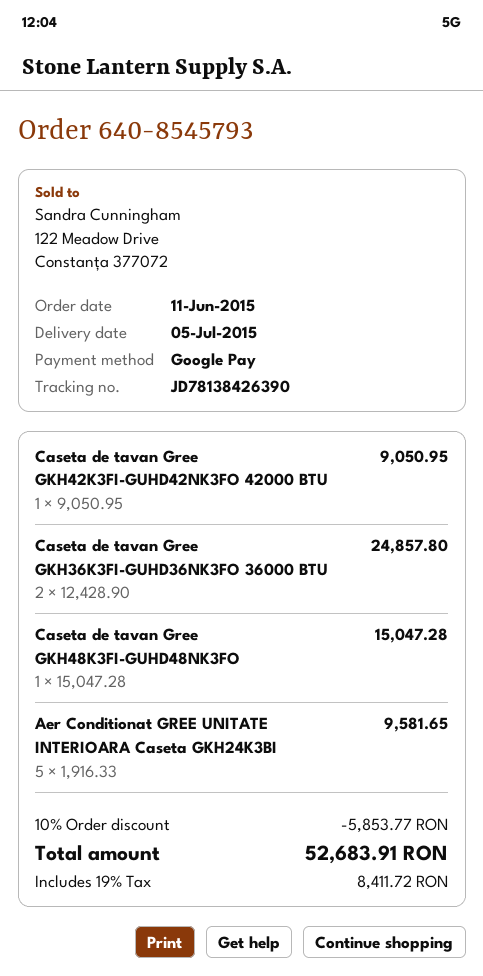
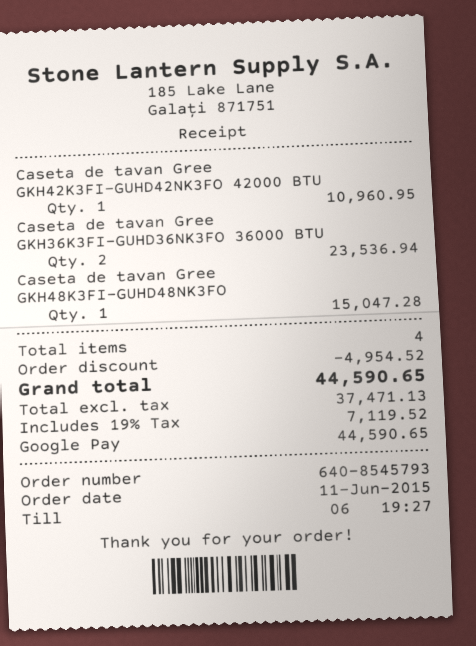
Caseta de tavan Gree GKH42K3FI-GUHD42NK3FO 42000 BTU: 1 for 9050.95 -> 1 for 10960.95
Caseta de tavan Gree GKH36K3FI-GUHD36NK3FO 36000 BTU: 2 for 24857.80 -> 2 for 23536.94
Aer Conditionat GREE UNITATE INTERIOARA Caseta GKH24K3BI: 5 for 9581.65 -> none
discount: 5853.77 -> 4954.52
tax: 19% = 8411.72 -> 19% = 7119.52
total: 52683.91 -> 44590.65

